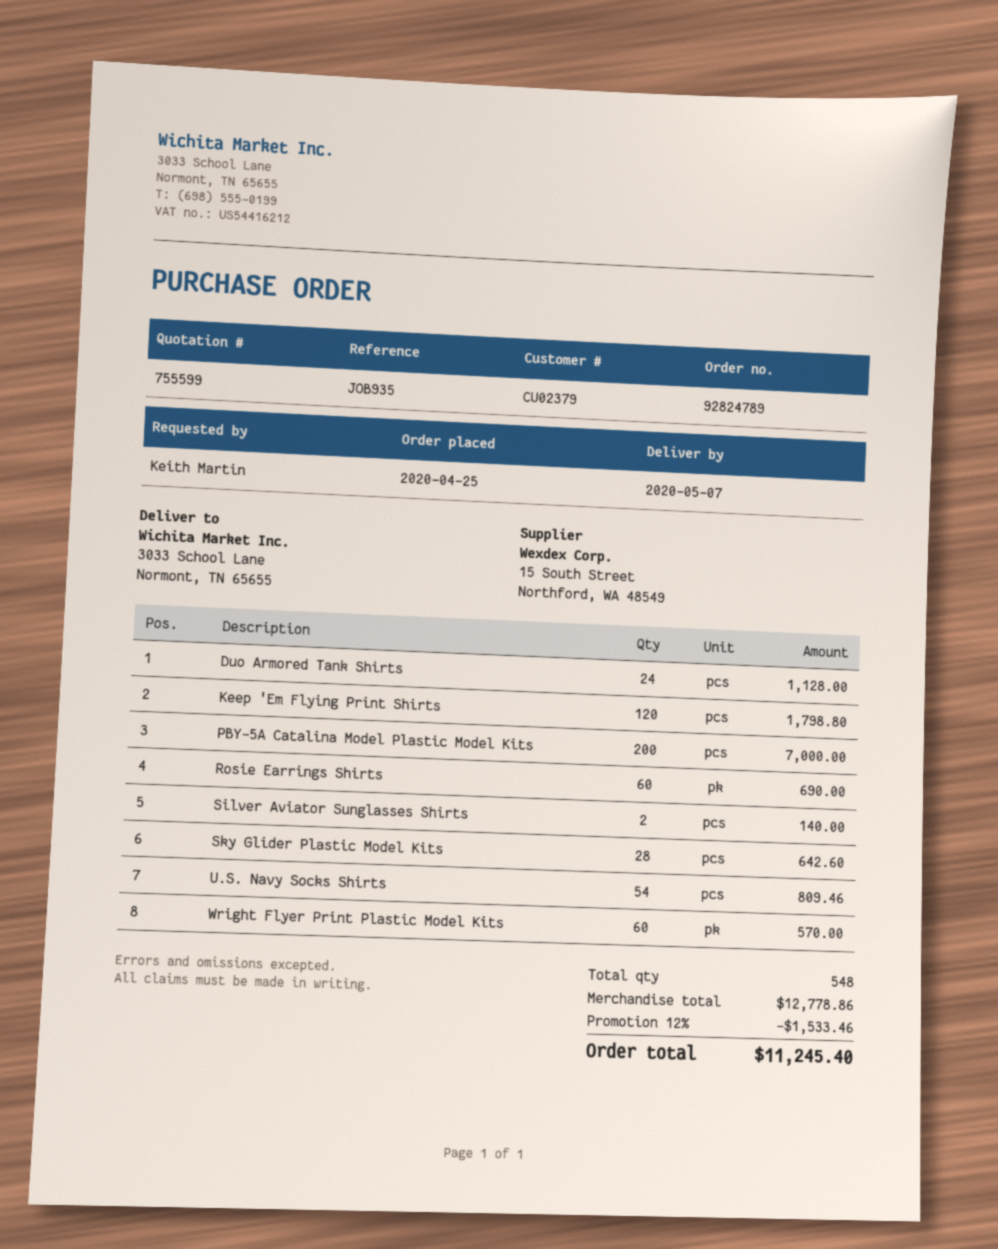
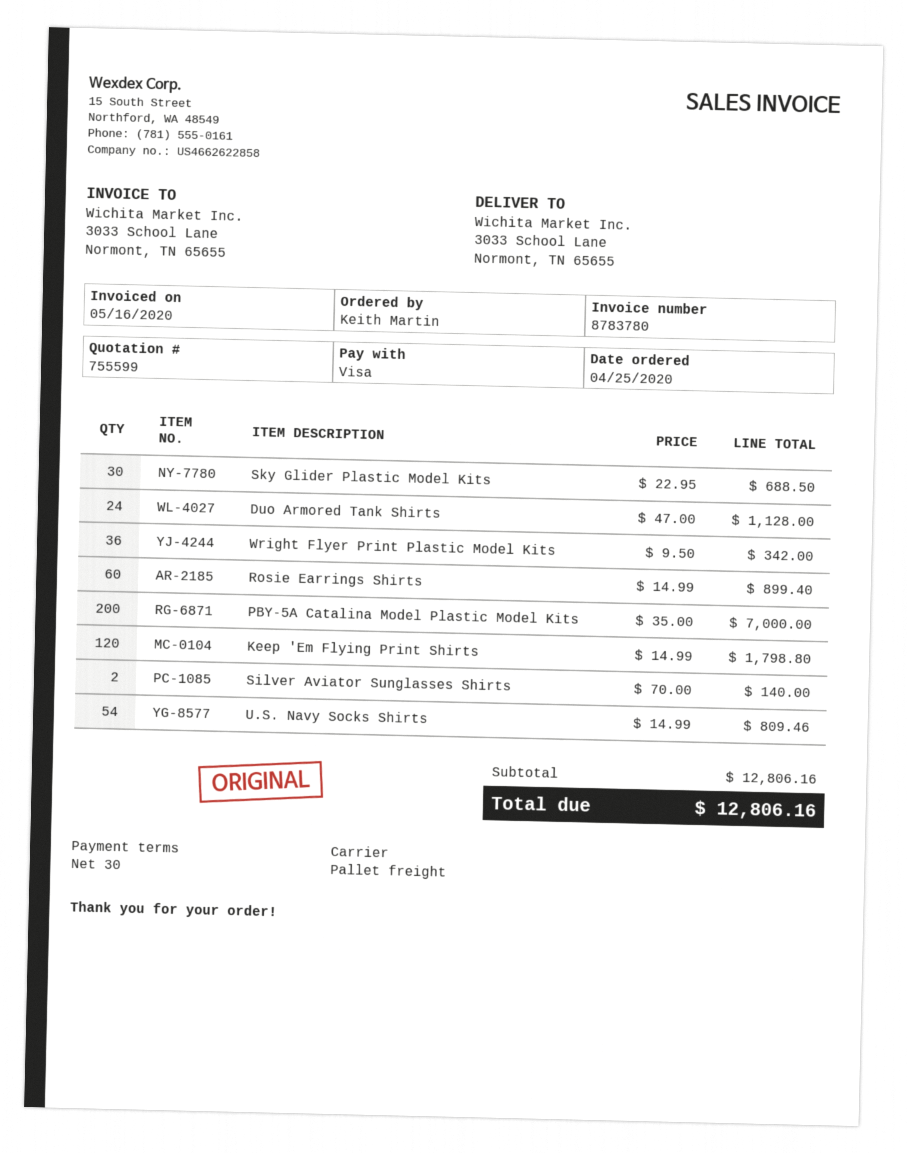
Rosie Earrings Shirts: 60 for 690.00 -> 60 for 899.40
Sky Glider Plastic Model Kits: 28 for 642.60 -> 30 for 688.50
Wright Flyer Print Plastic Model Kits: 60 for 570.00 -> 36 for 342.00
subtotal: 12778.86 -> 12806.16
discount: 12% = 1533.46 -> none
total: 11245.40 -> 12806.16

